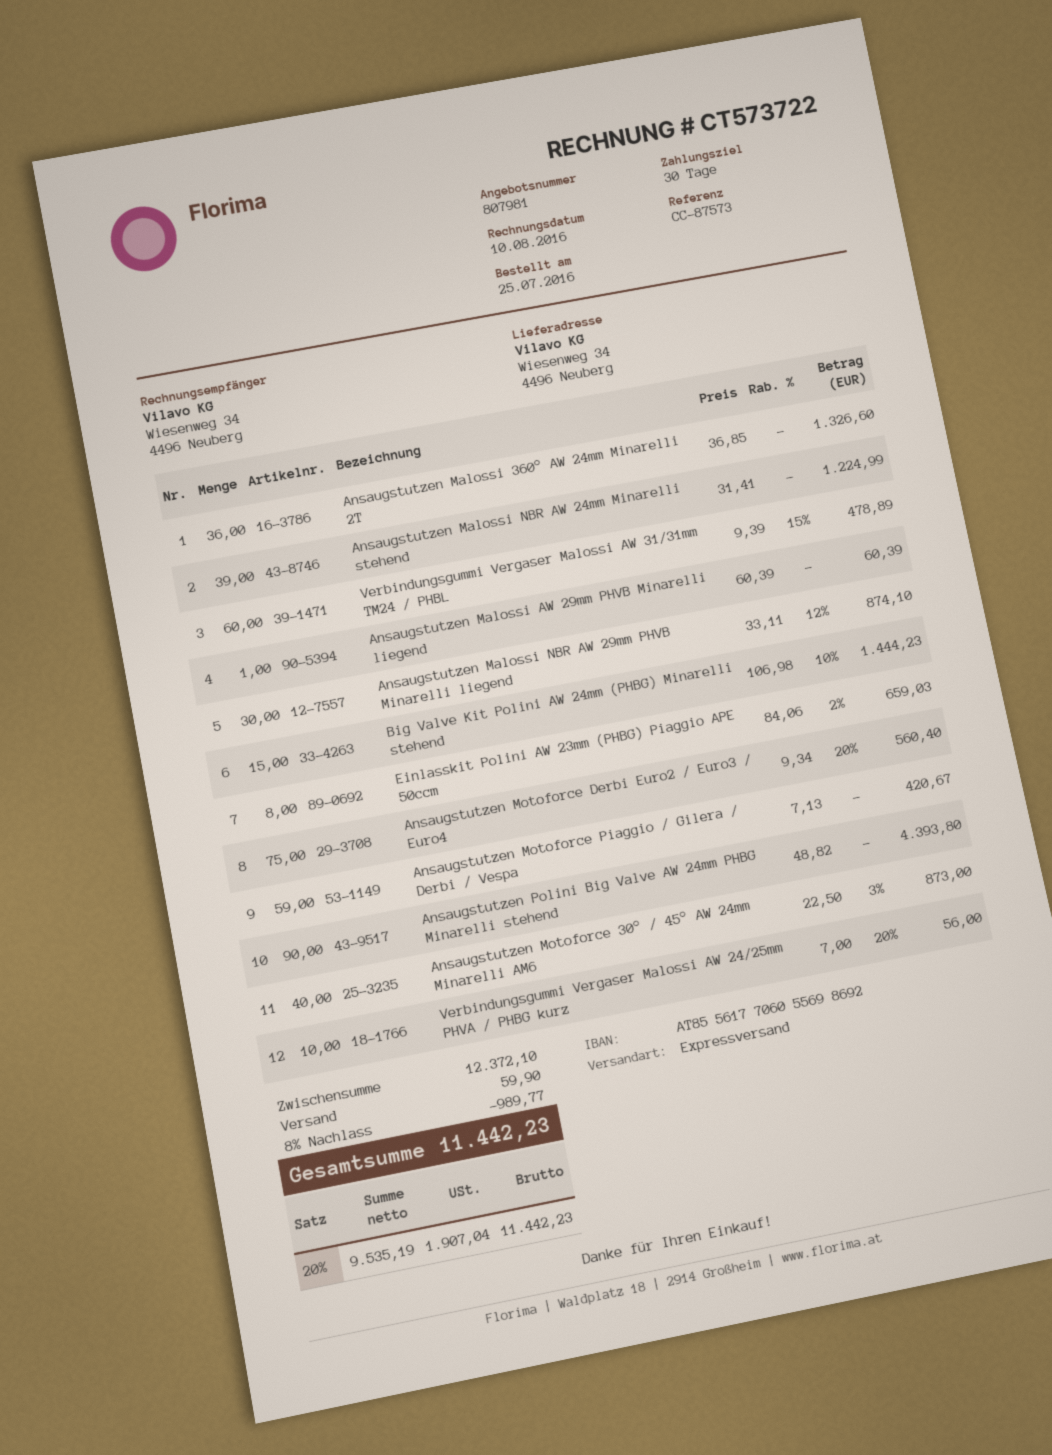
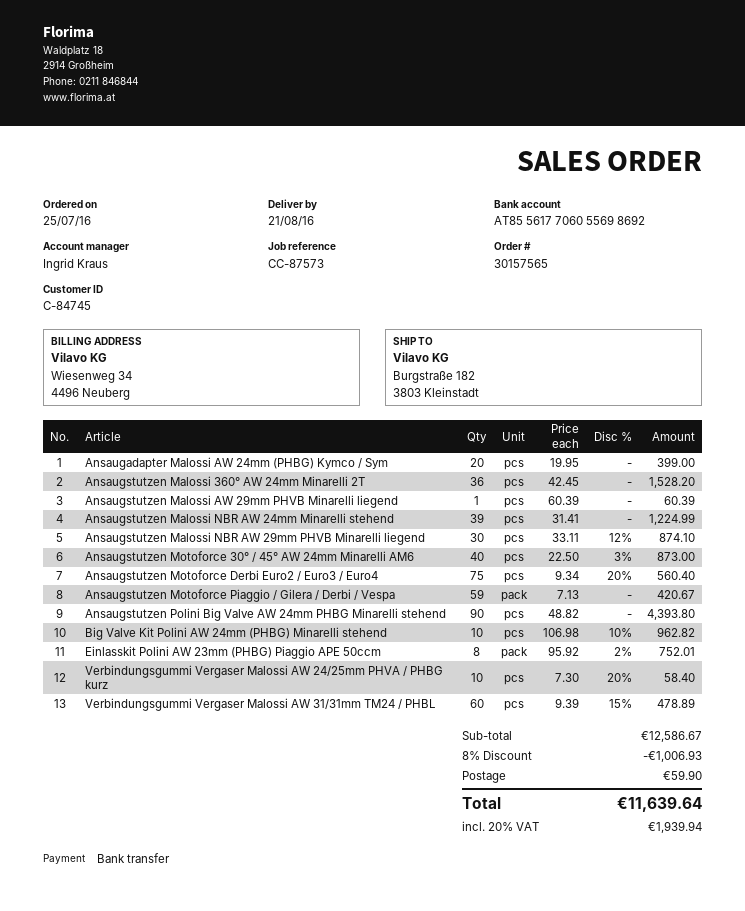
ship to: Wiesenweg 34, 4496 Neuberg -> Burgstraße 182, 3803 Kleinstadt
Ansaugstutzen Malossi 360° AW 24mm Minarelli 2T: 36 x 36.85 = 1326.60 -> 36 x 42.45 = 1528.20
Big Valve Kit Polini AW 24mm (PHBG) Minarelli stehend: 15 x 106.98 - 10% = 1444.23 -> 10 x 106.98 - 10% = 962.82
Einlasskit Polini AW 23mm (PHBG) Piaggio APE 50ccm: 8 x 84.06 - 2% = 659.03 -> 8 x 95.92 - 2% = 752.01
Verbindungsgummi Vergaser Malossi AW 24/25mm PHVA / PHBG kurz: 10 x 7.00 - 20% = 56.00 -> 10 x 7.30 - 20% = 58.40
Ansaugadapter Malossi AW 24mm (PHBG) Kymco / Sym: none -> 20 x 19.95 = 399.00
subtotal: 12372.10 -> 12586.67
discount: 8% = 989.77 -> 8% = 1006.93
tax: 20% = 1907.04 -> 20% = 1939.94
total: 11442.23 -> 11639.64

